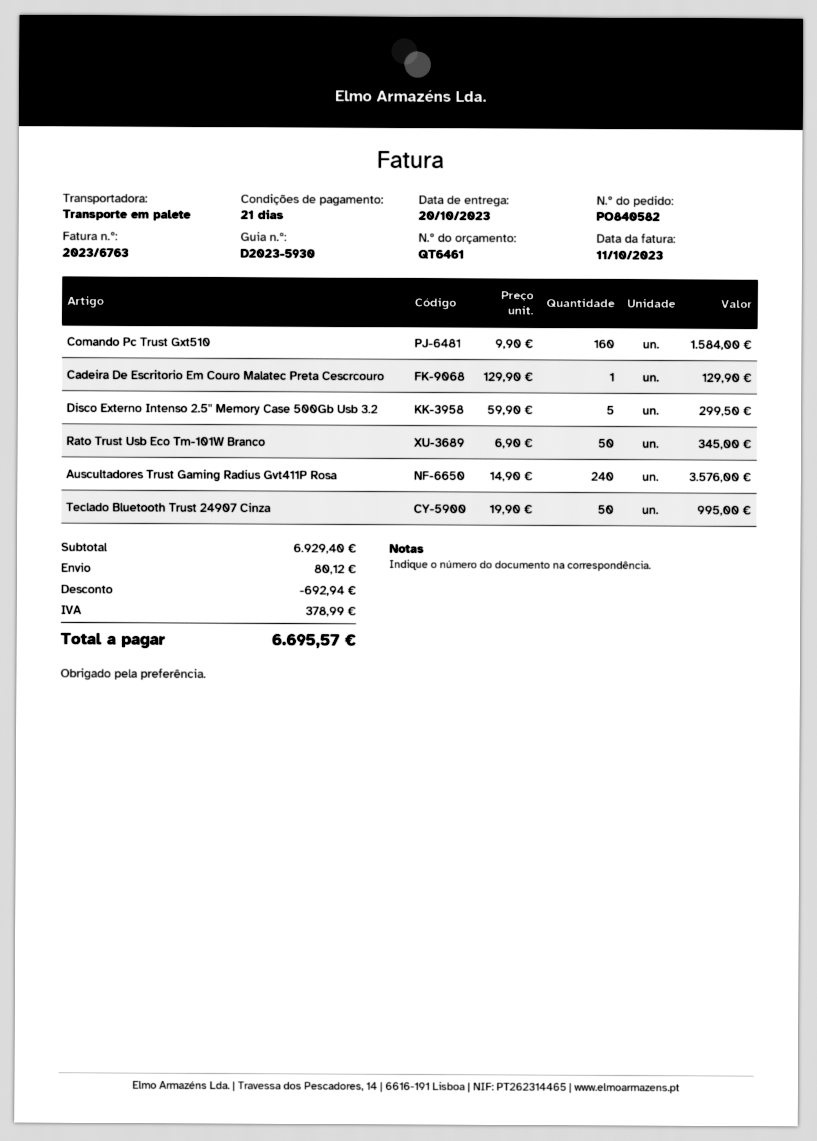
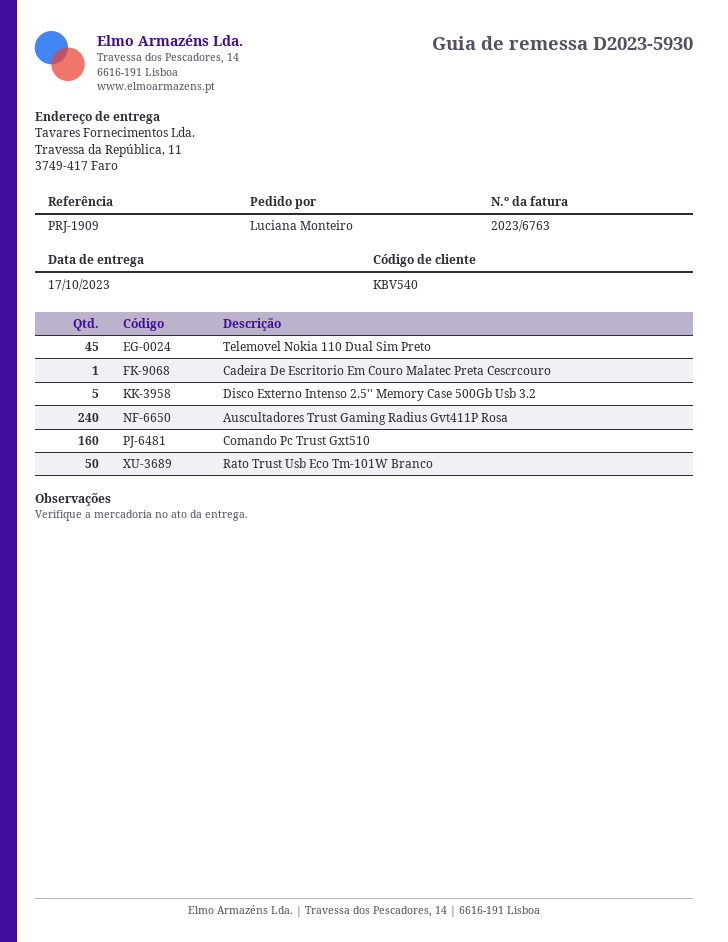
delivery date: 2023-10-20 -> 2023-10-17
Teclado Bluetooth Trust 24907 Cinza: 50 -> none
Telemovel Nokia 110 Dual Sim Preto: none -> 45

